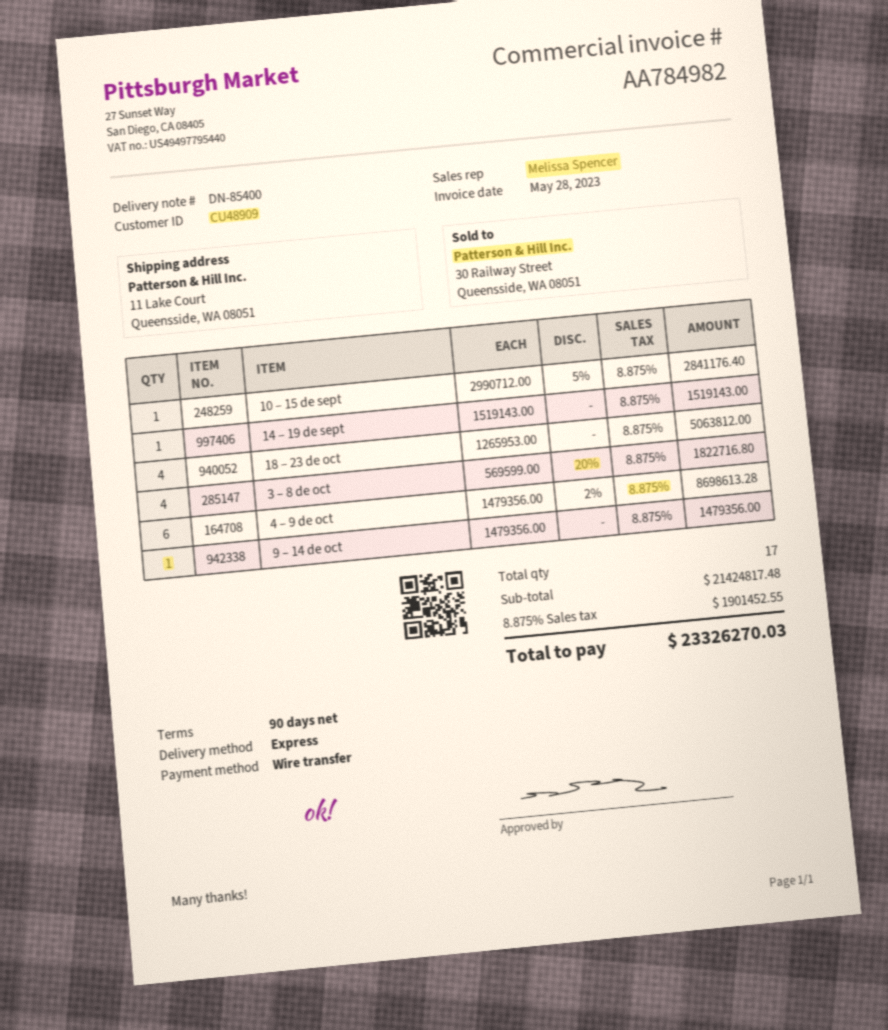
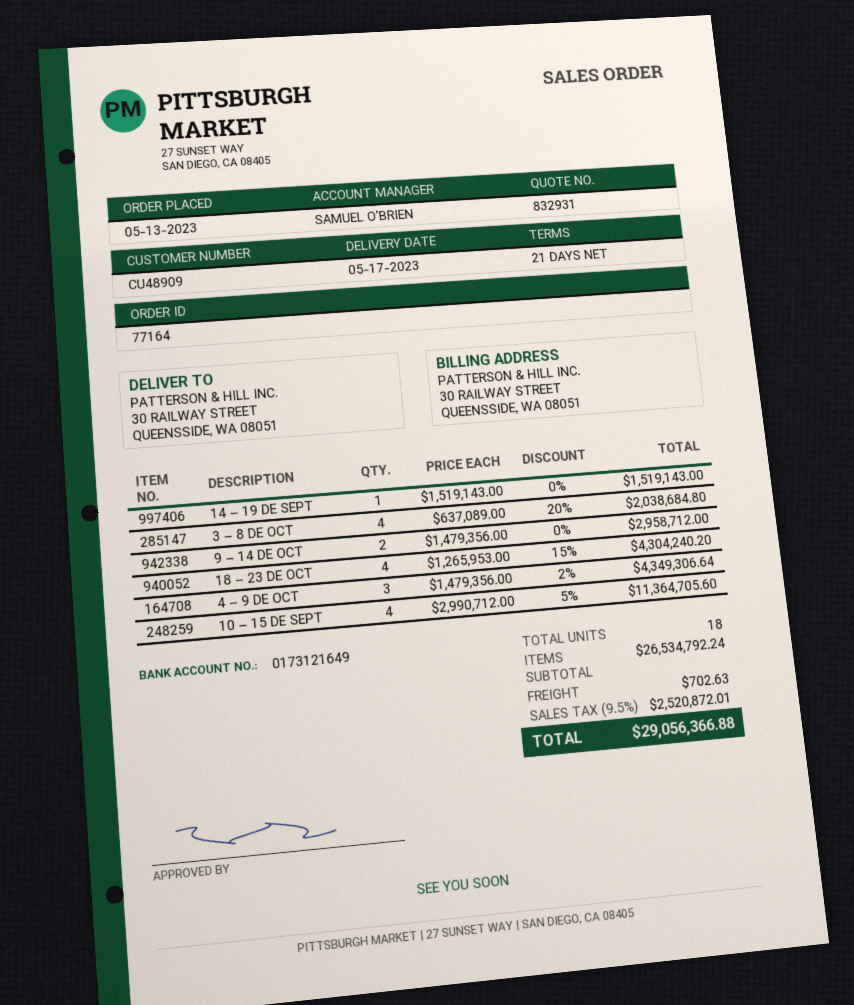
payment terms: 90 days -> 21 days
sales rep: Melissa Spencer -> SAMUEL O'BRIEN
ship to: 11 Lake Court, Queensside, WA 08051 -> 30 RAILWAY STREET, QUEENSSIDE, WA 08051
10 – 15 de sept: 1 x 2990712.00 - 5% = 2841176.40 -> 4 x 2990712.00 - 5% = 11364705.60
18 – 23 de oct: 4 x 1265953.00 = 5063812.00 -> 4 x 1265953.00 - 15% = 4304240.20
3 – 8 de oct: 4 x 569599.00 - 20% = 1822716.80 -> 4 x 637089.00 - 20% = 2038684.80
4 – 9 de oct: 6 x 1479356.00 - 2% = 8698613.28 -> 3 x 1479356.00 - 2% = 4349306.64
9 – 14 de oct: 1 x 1479356.00 = 1479356.00 -> 2 x 1479356.00 = 2958712.00
total quantity: 17 -> 18
subtotal: 21424817.48 -> 26534792.24
shipping: none -> 702.63
tax: 8.875% = 1901452.55 -> 9.5% = 2520872.01
total: 23326270.03 -> 29056366.88

